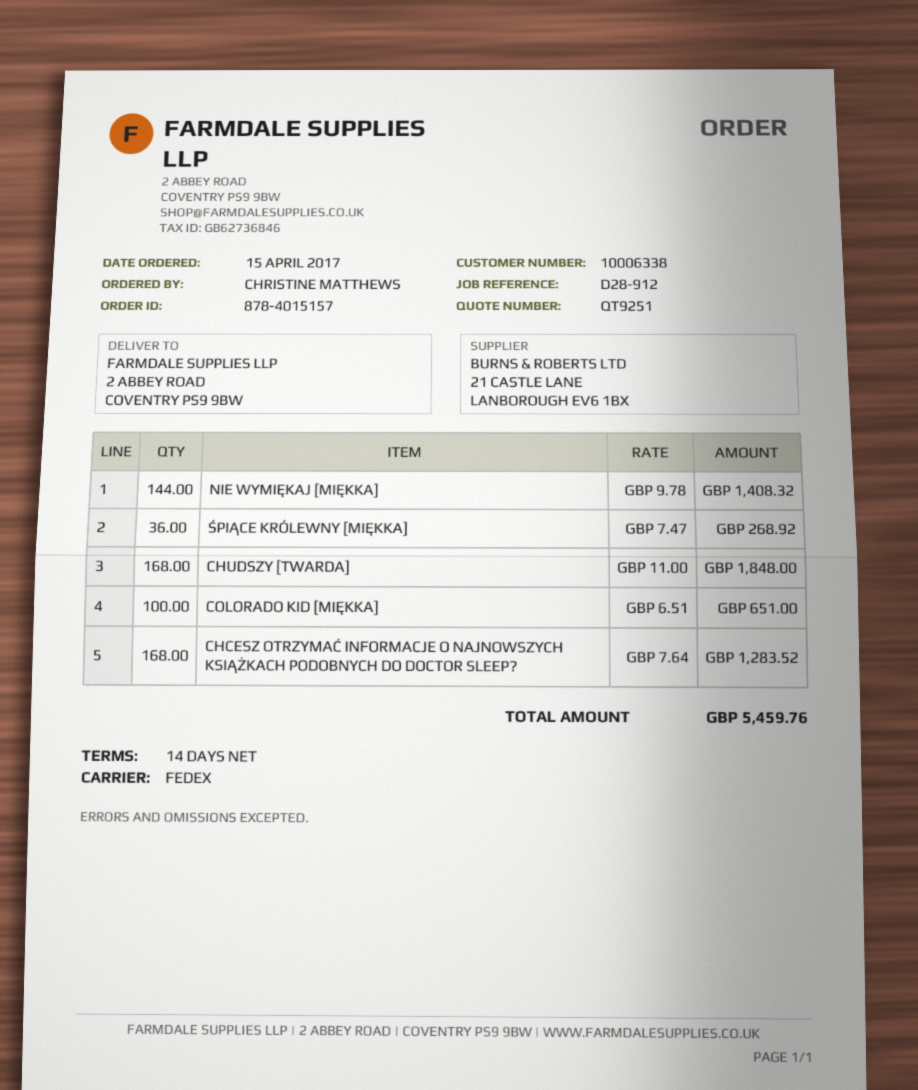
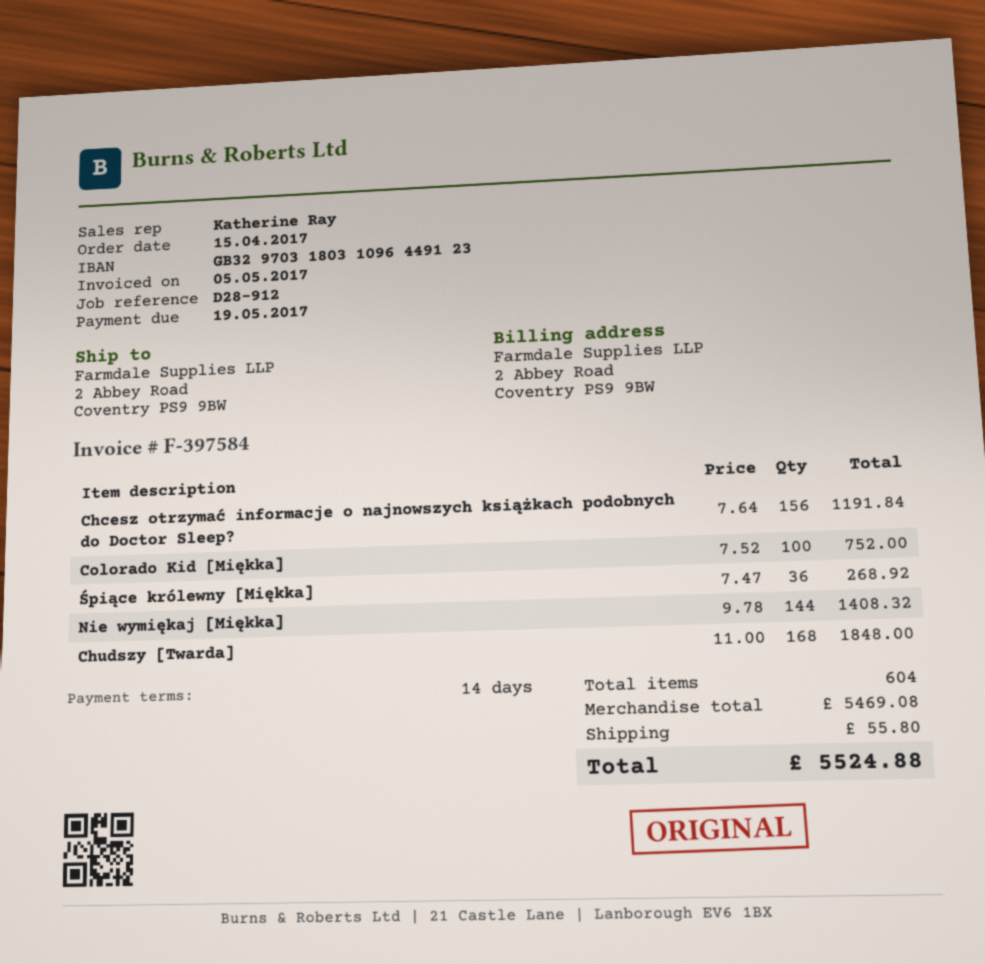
COLORADO KID [MIĘKKA]: 100 x 6.51 = 651.00 -> 100 x 7.52 = 752.00
CHCESZ OTRZYMAĆ INFORMACJE O NAJNOWSZYCH KSIĄŻKACH PODOBNYCH DO DOCTOR SLEEP?: 168 x 7.64 = 1283.52 -> 156 x 7.64 = 1191.84
shipping: none -> 55.80
total: 5459.76 -> 5524.88

